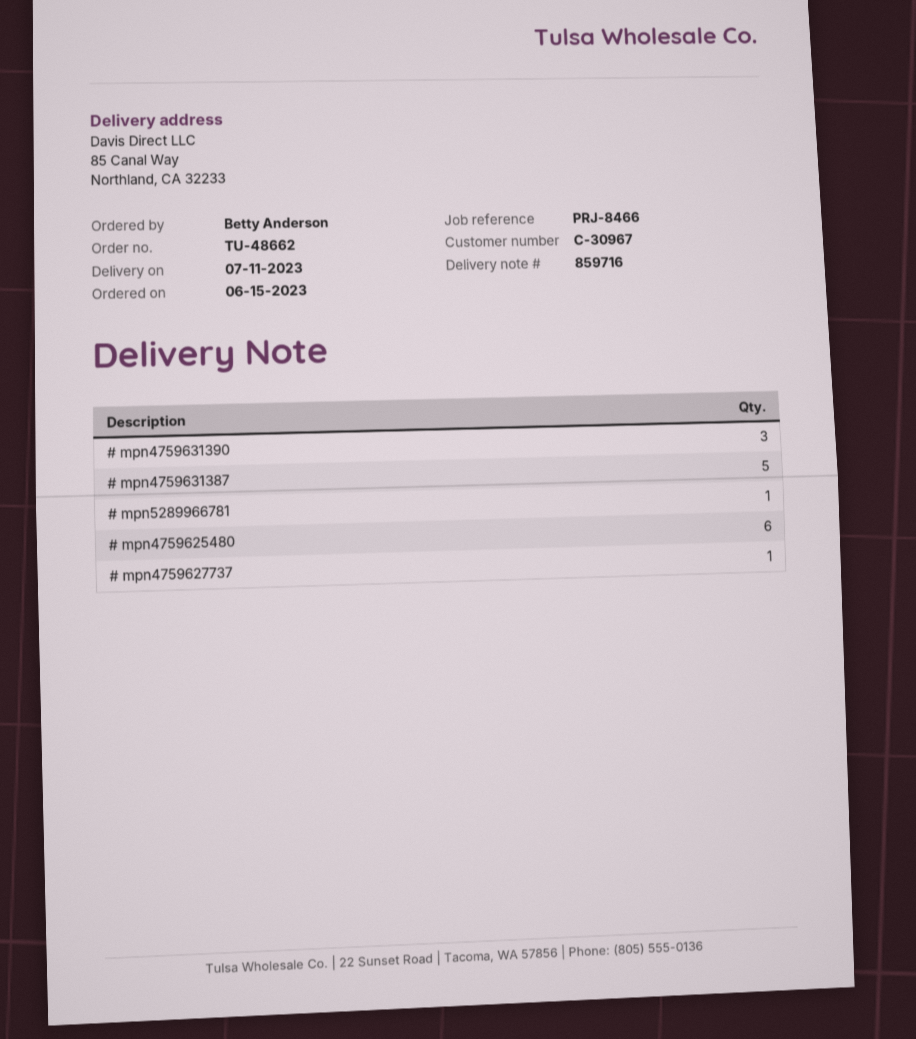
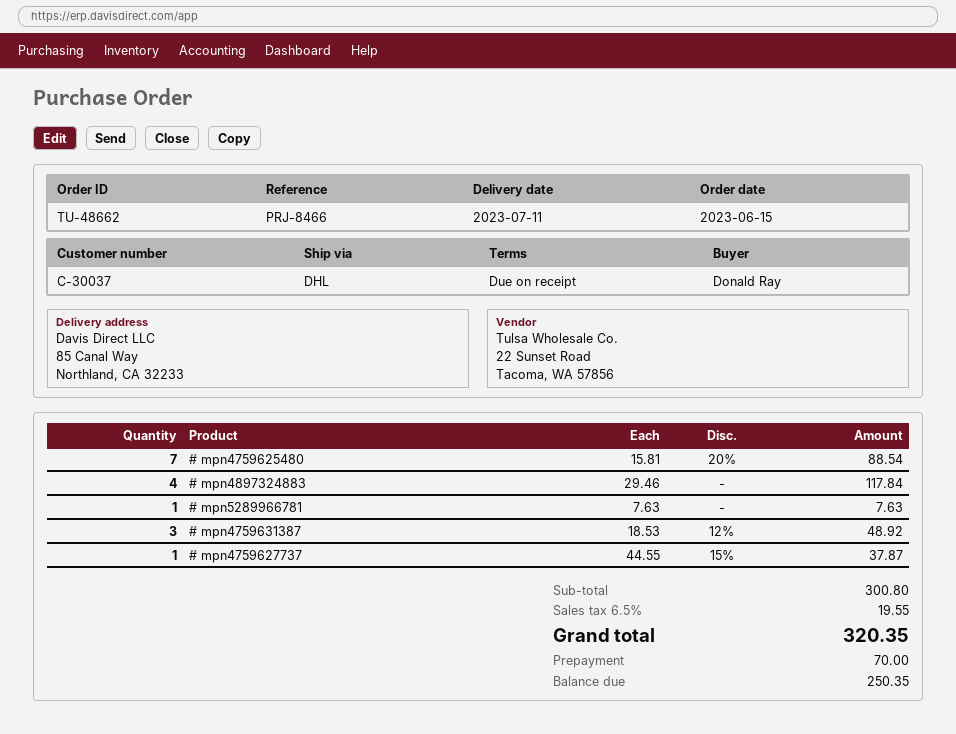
customer number: C-30967 -> C-30037
ordered by: Betty Anderson -> Donald Ray
# mpn4759631390: 3 -> none
# mpn4759631387: 5 -> 3
# mpn4759625480: 6 -> 7
# mpn4897324883: none -> 4

